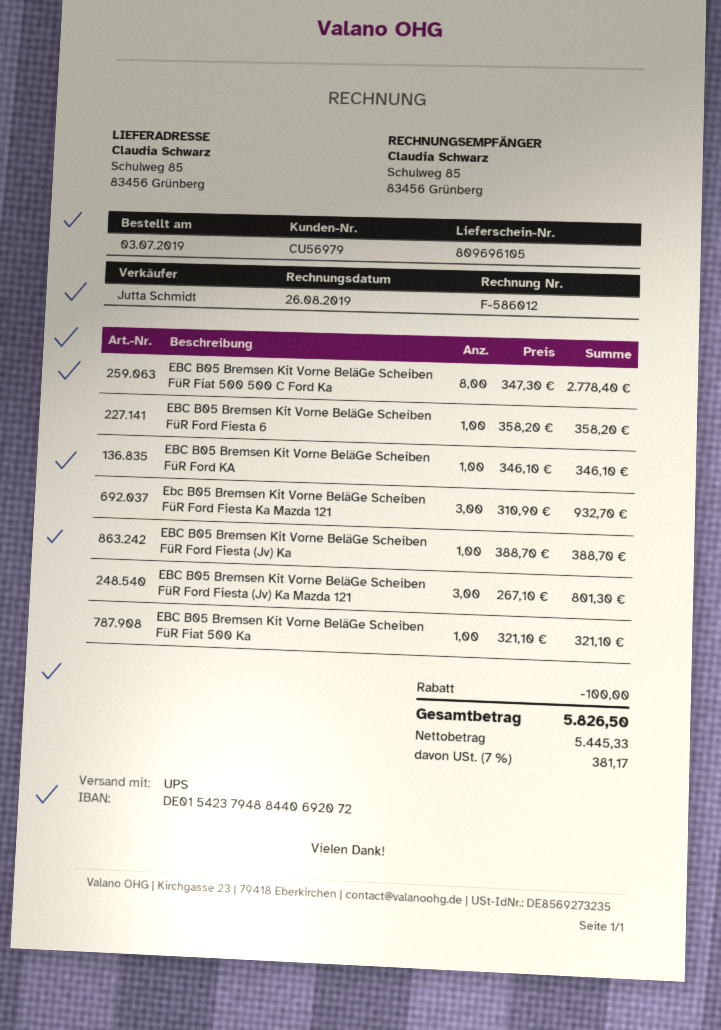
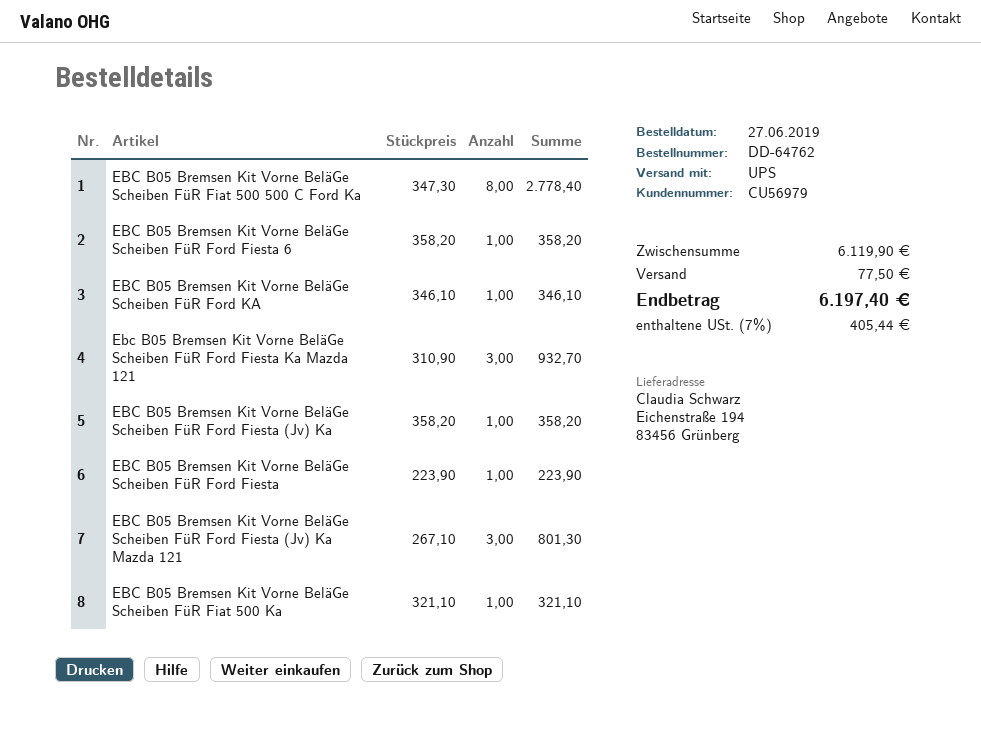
order date: 2019-07-03 -> 2019-06-27
ship to: Schulweg 85, 83456 Grünberg -> Eichenstraße 194, 83456 Grünberg
EBC B05 Bremsen Kit Vorne BeläGe Scheiben FüR Ford Fiesta (Jv) Ka: 1 x 388.70 = 388.70 -> 1 x 358.20 = 358.20
EBC B05 Bremsen Kit Vorne BeläGe Scheiben FüR Ford Fiesta: none -> 1 x 223.90 = 223.90
discount: 100.00 -> none
shipping: none -> 77.50
tax: 7% = 381.17 -> 7% = 405.44
total: 5826.50 -> 6197.40

